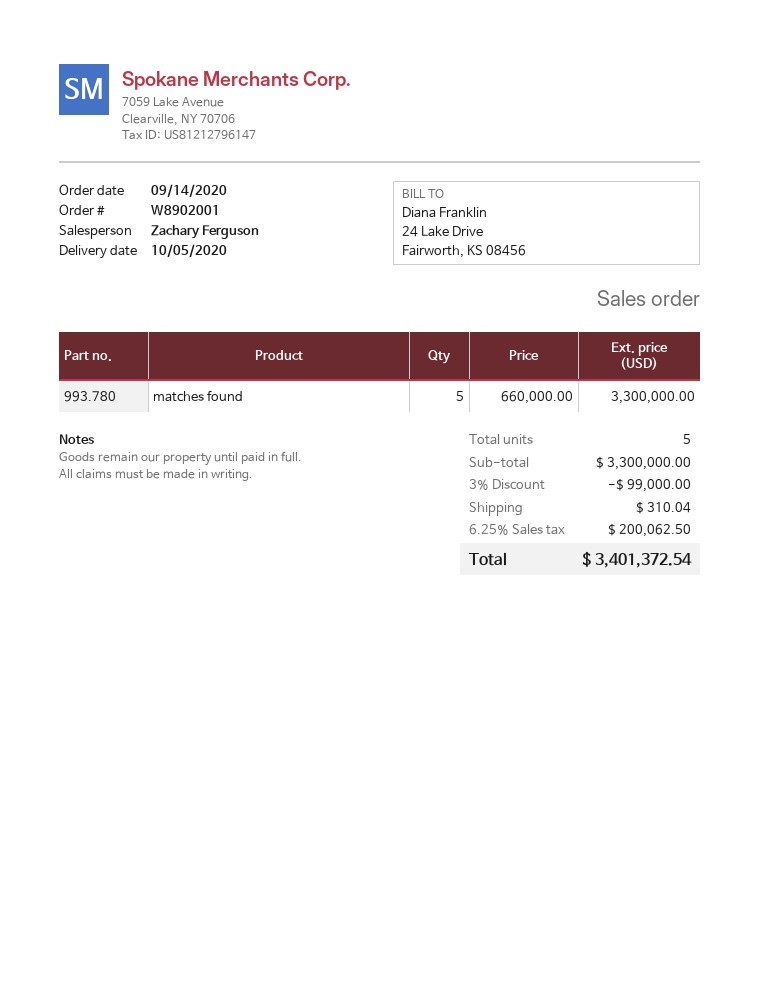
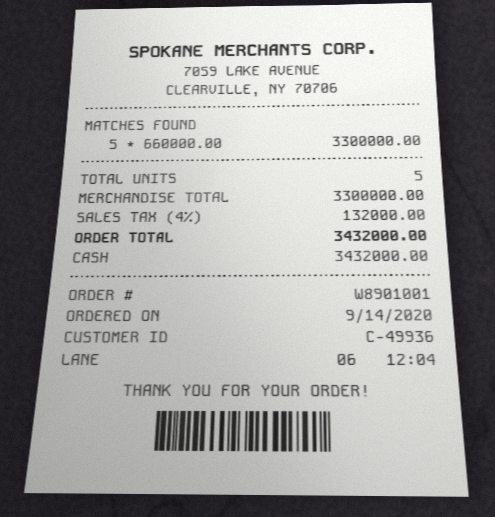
order number: W8902001 -> W8901001
discount: 3% = 99000.00 -> none
shipping: 310.04 -> none
tax: 6.25% = 200062.50 -> 4% = 132000.00
total: 3401372.54 -> 3432000.00

